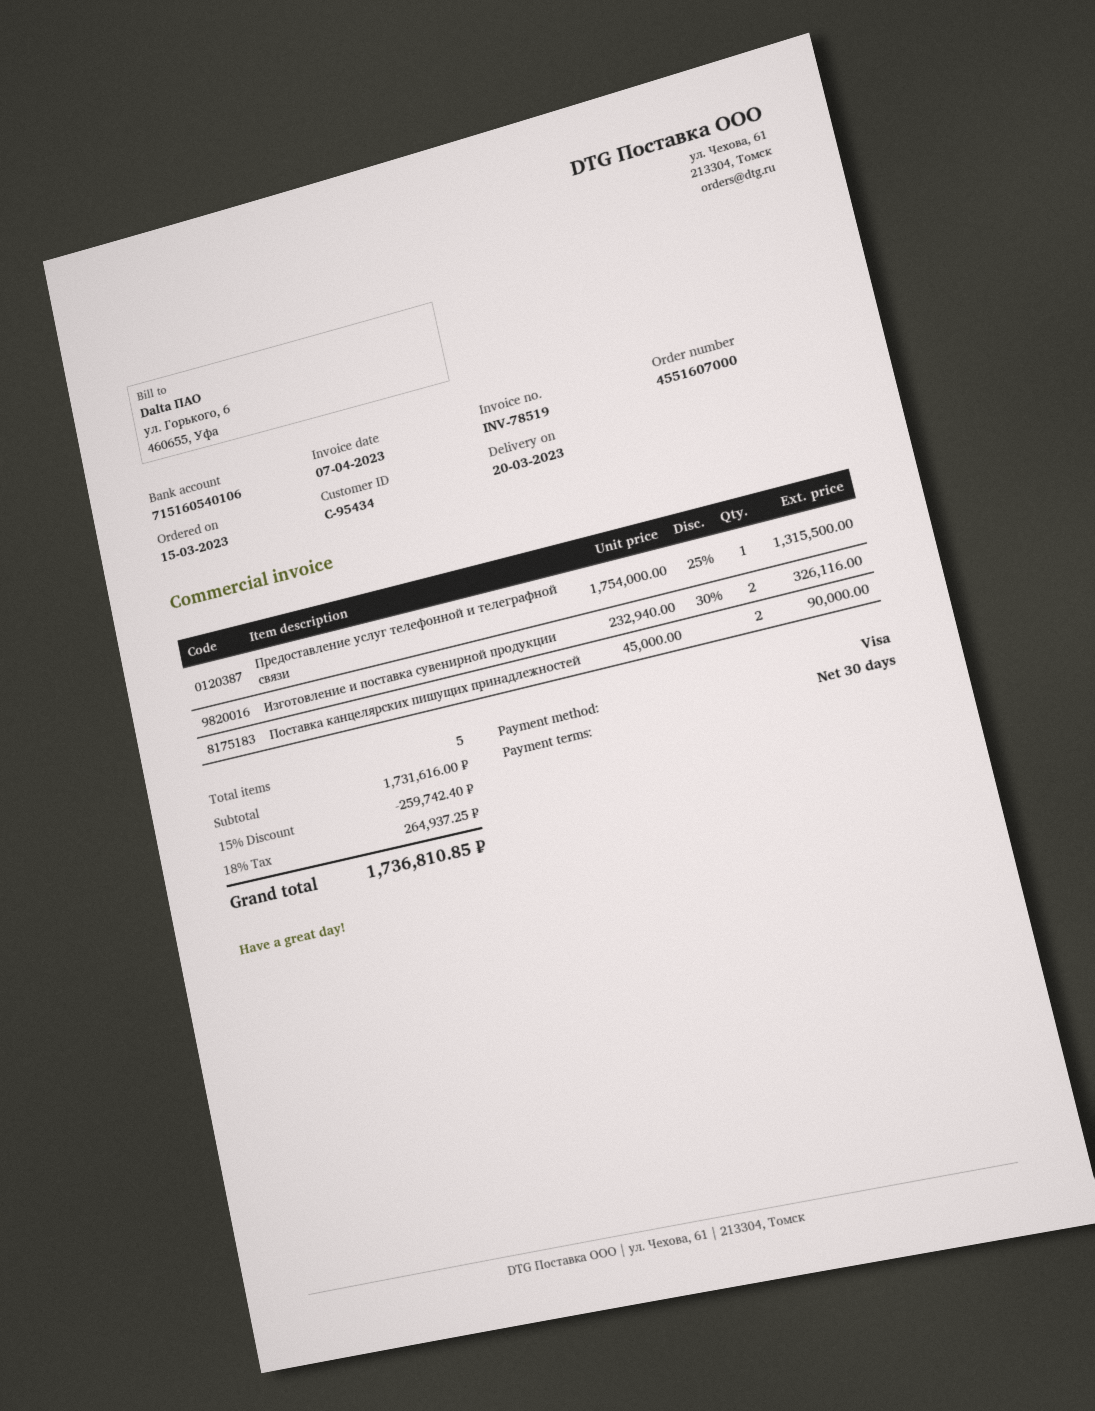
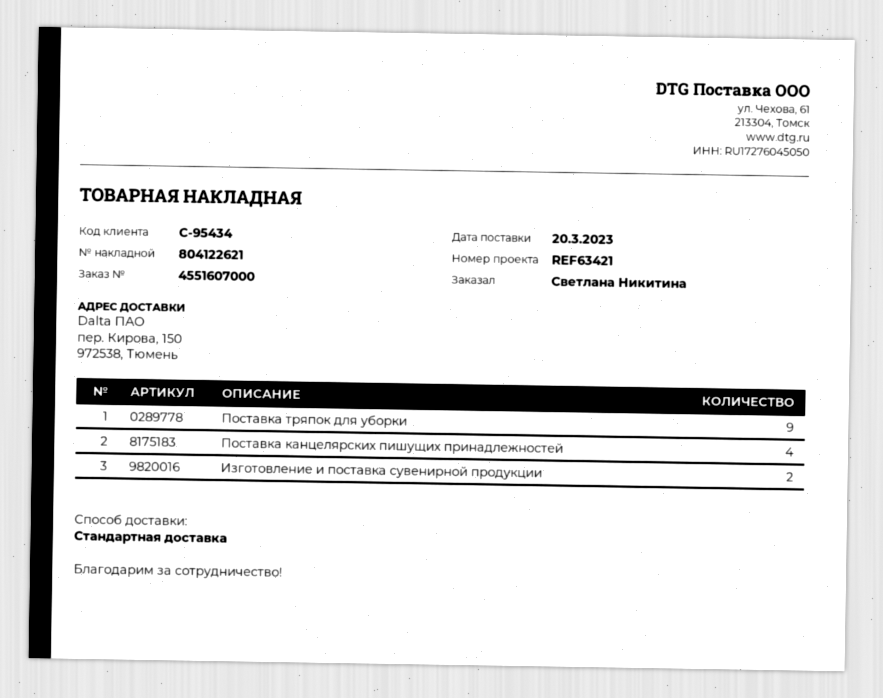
Предоставление услуг телефонной и телеграфной связи: 1 -> none
Поставка канцелярских пишущих принадлежностей: 2 -> 4
Поставка тряпок для уборки: none -> 9

